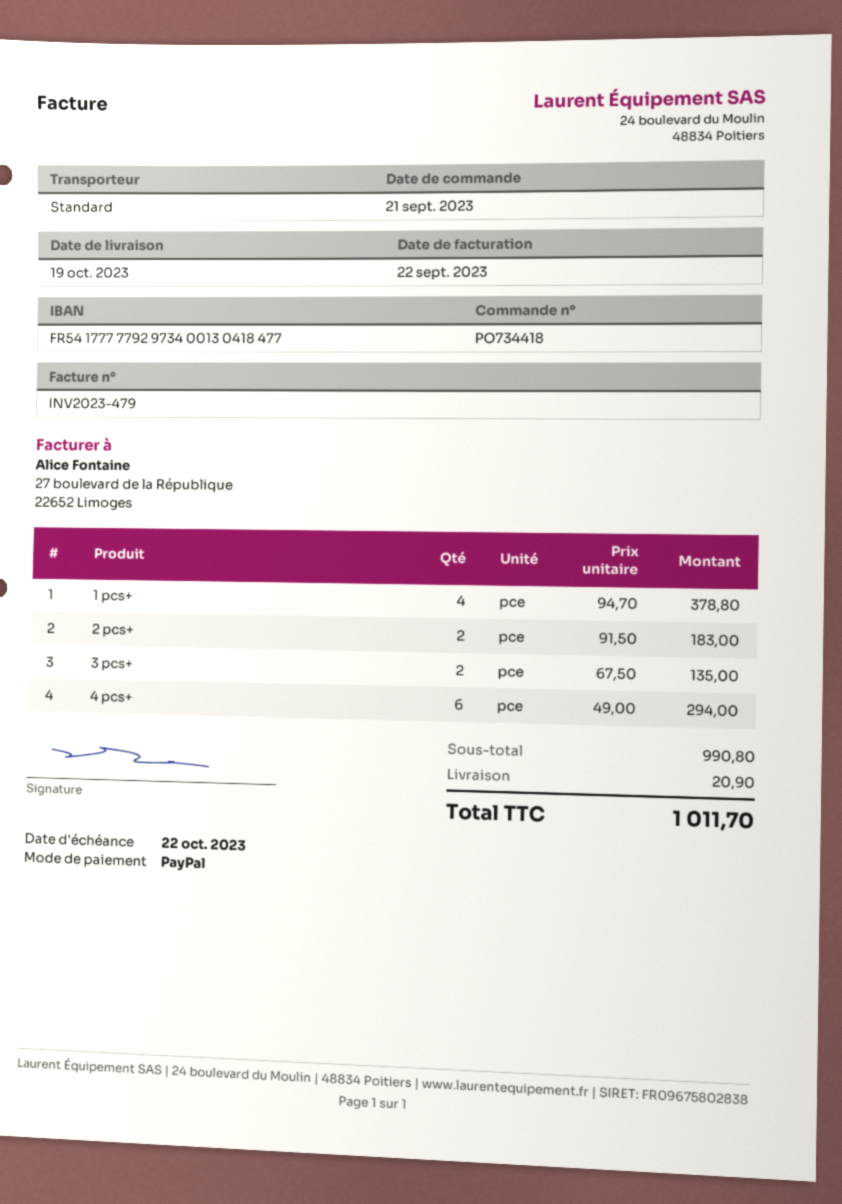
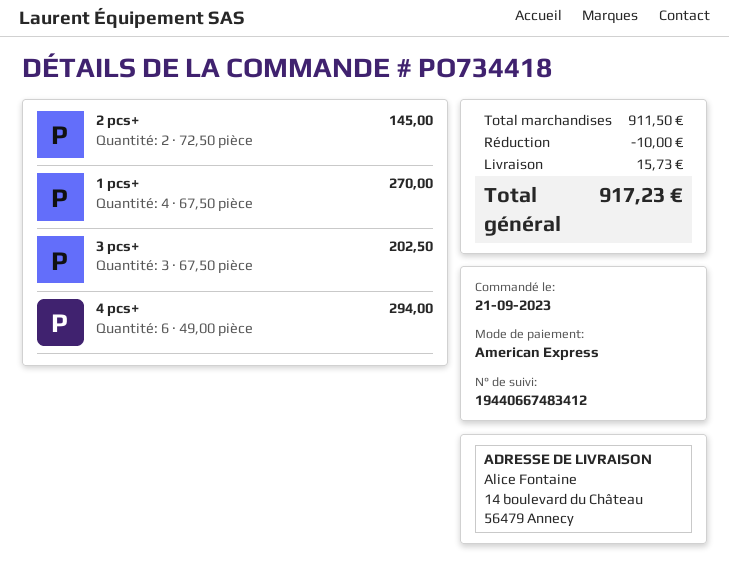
payment method: PayPal -> American Express
1 pcs+: 4 x 94.70 = 378.80 -> 4 x 67.50 = 270.00
2 pcs+: 2 x 91.50 = 183.00 -> 2 x 72.50 = 145.00
3 pcs+: 2 x 67.50 = 135.00 -> 3 x 67.50 = 202.50
subtotal: 990.80 -> 911.50
discount: none -> 10.00
shipping: 20.90 -> 15.73
total: 1011.70 -> 917.23

